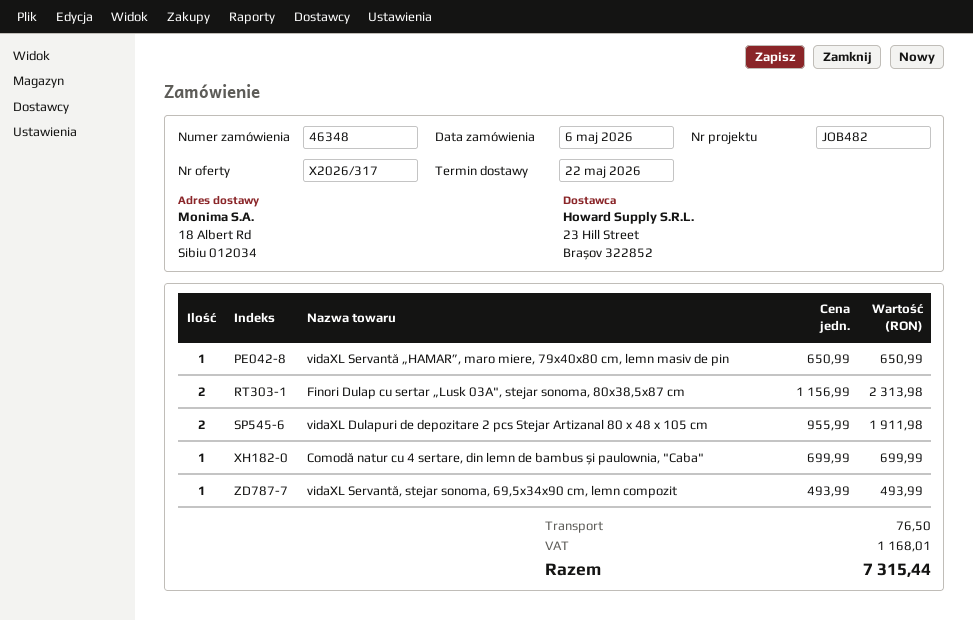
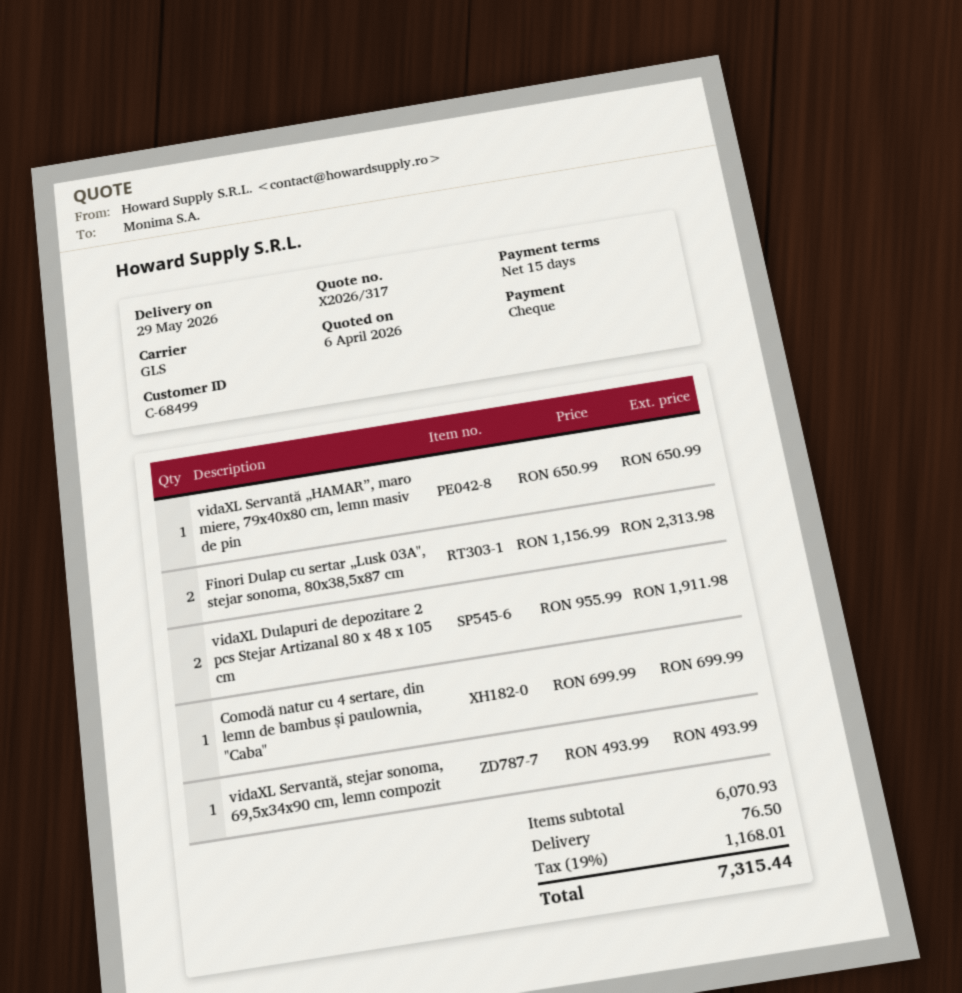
delivery date: 2026-05-22 -> 2026-05-29

